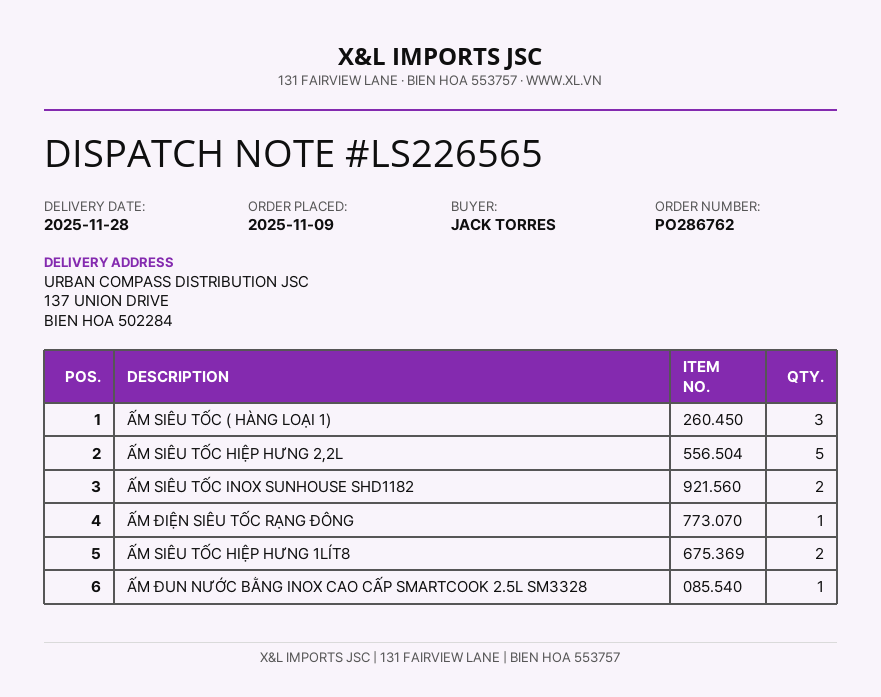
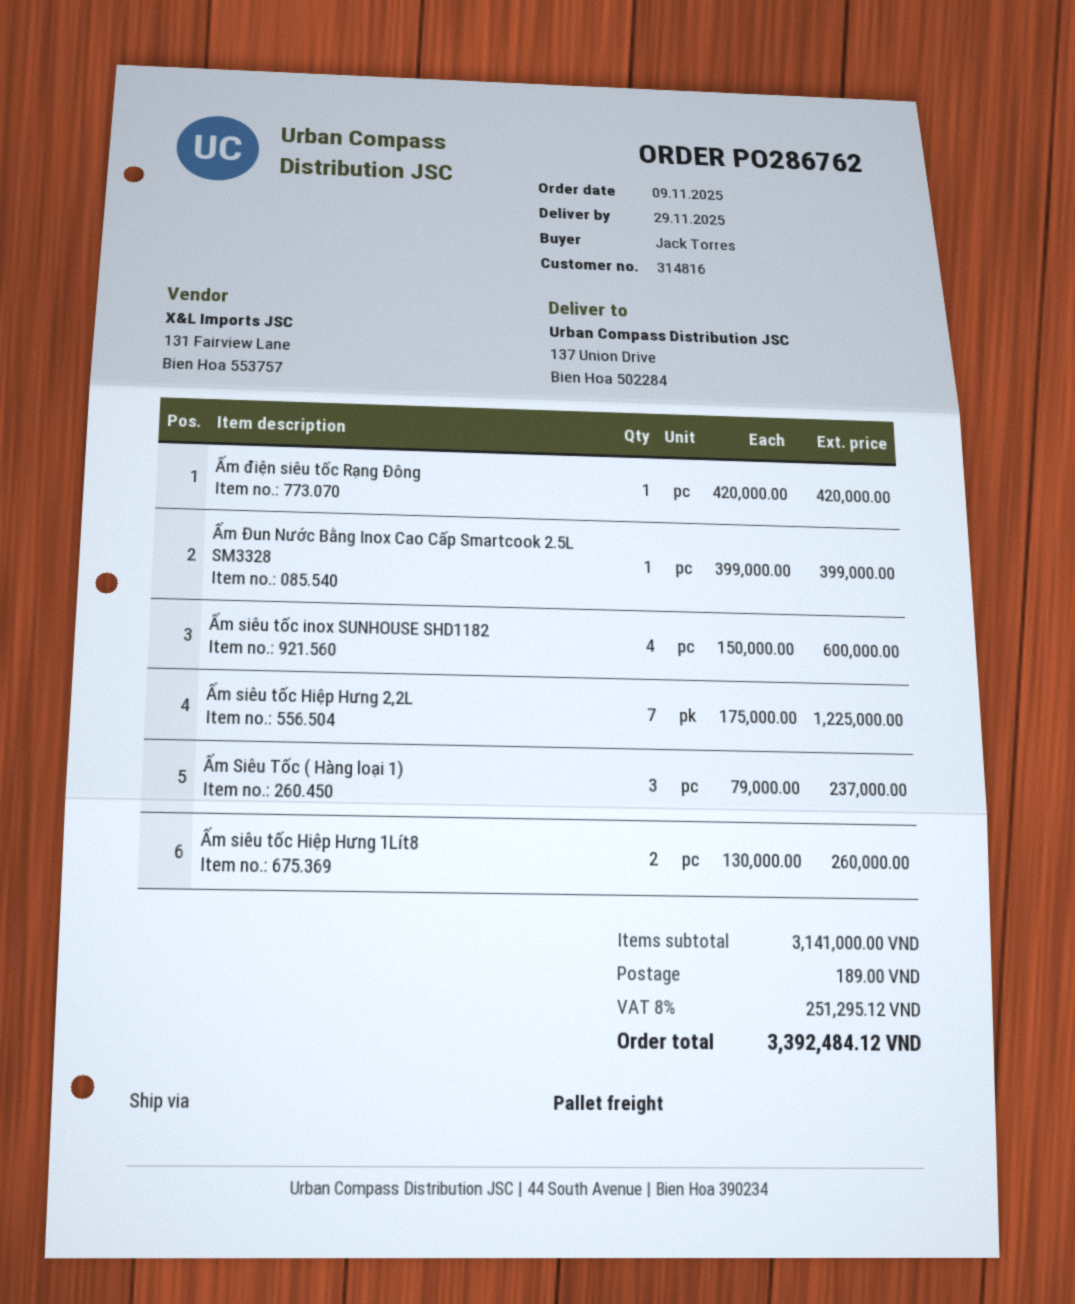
delivery date: 2025-11-28 -> 2025-11-29
ẤM SIÊU TỐC HIỆP HƯNG 2,2L: 5 -> 7
ẤM SIÊU TỐC INOX SUNHOUSE SHD1182: 2 -> 4

